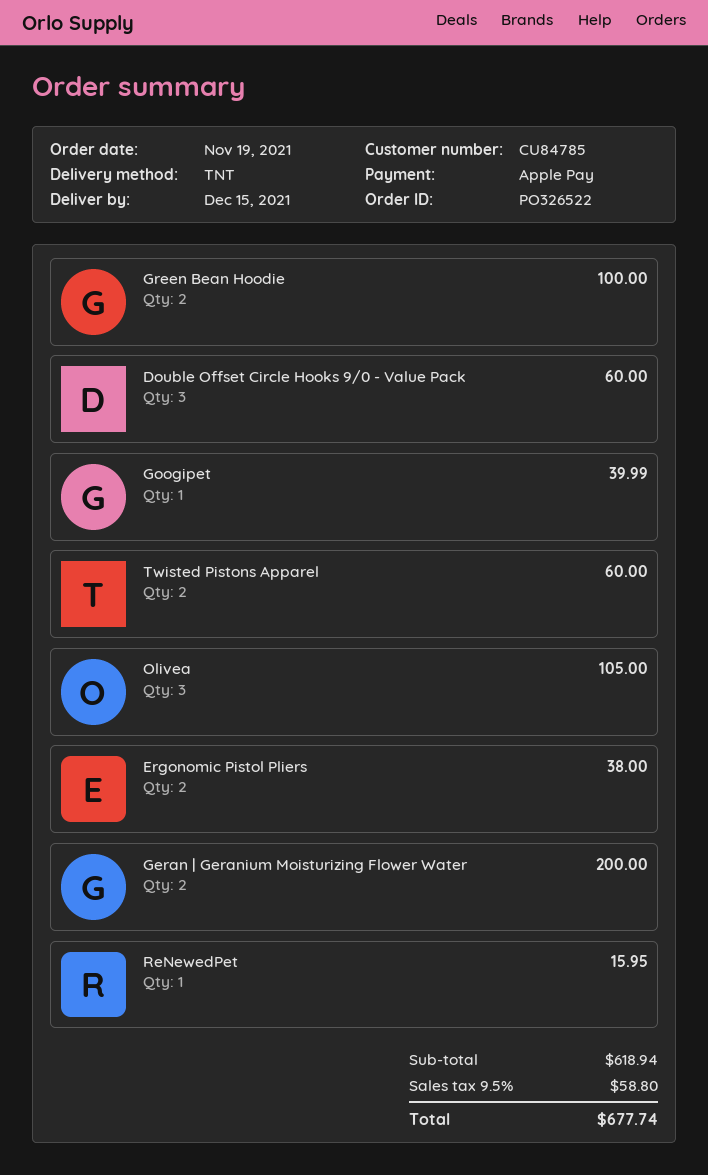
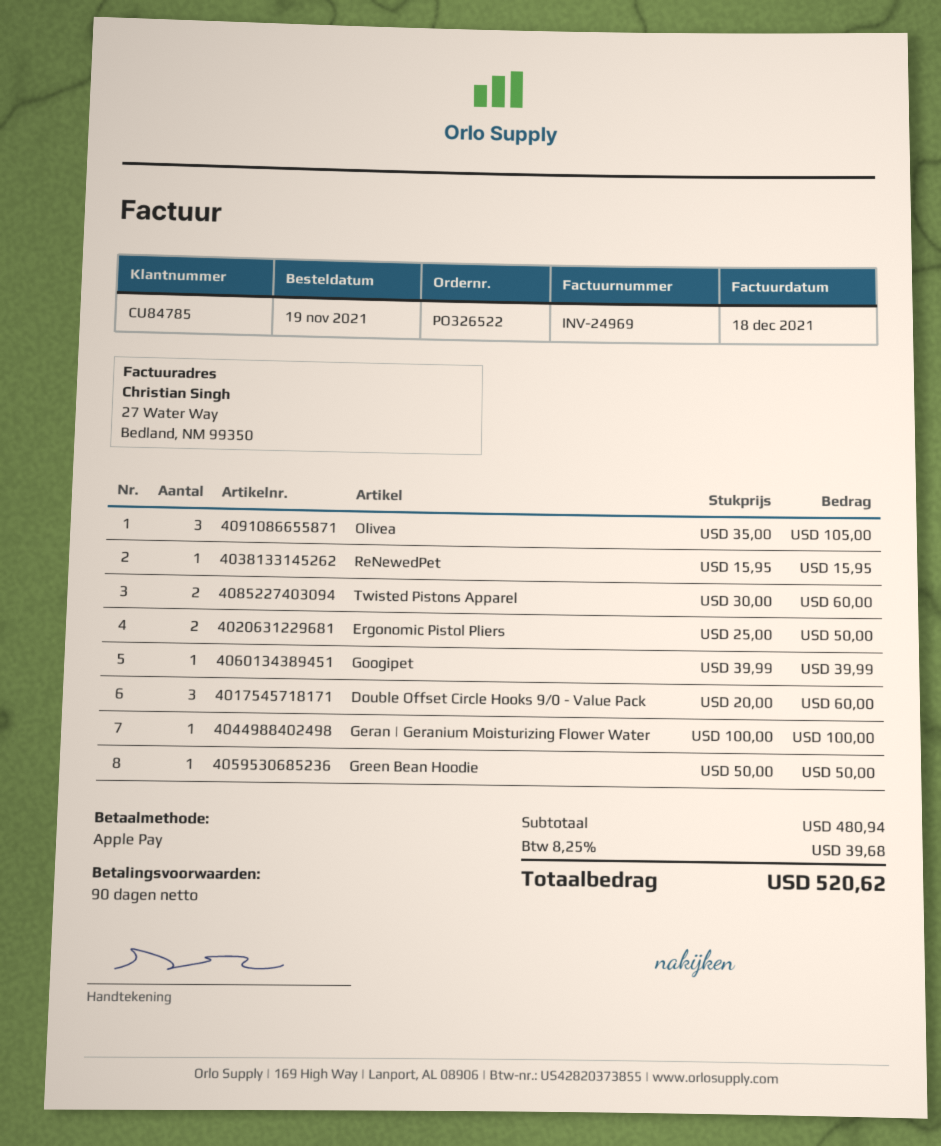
Green Bean Hoodie: 2 for 100.00 -> 1 for 50.00
Ergonomic Pistol Pliers: 2 for 38.00 -> 2 for 50.00
Geran | Geranium Moisturizing Flower Water: 2 for 200.00 -> 1 for 100.00
subtotal: 618.94 -> 480.94
tax: 9.5% = 58.80 -> 8.25% = 39.68
total: 677.74 -> 520.62

